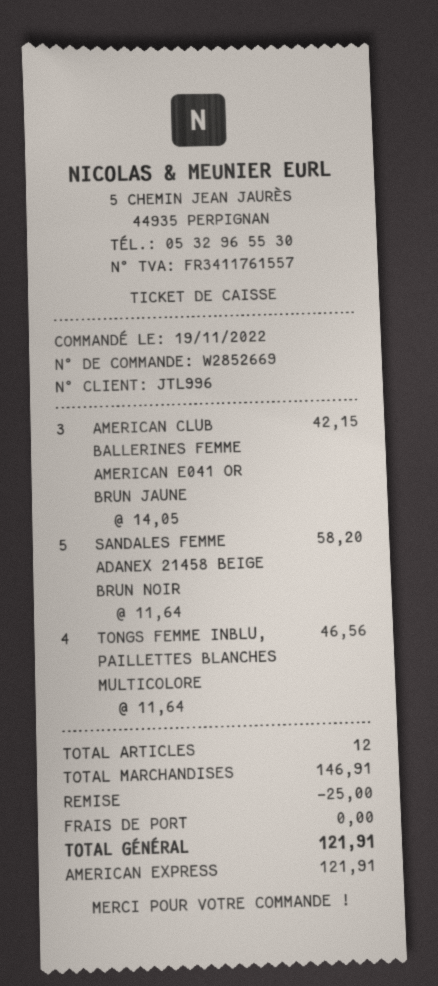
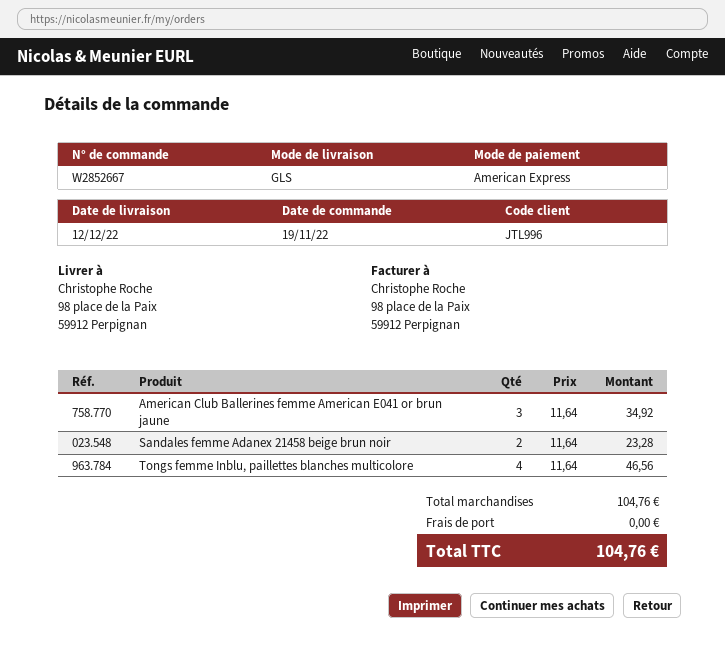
order number: W2852669 -> W2852667
AMERICAN CLUB BALLERINES FEMME AMERICAN E041 OR BRUN JAUNE: 3 x 14.05 = 42.15 -> 3 x 11.64 = 34.92
SANDALES FEMME ADANEX 21458 BEIGE BRUN NOIR: 5 x 11.64 = 58.20 -> 2 x 11.64 = 23.28
subtotal: 146.91 -> 104.76
discount: 25.00 -> none
total: 121.91 -> 104.76

